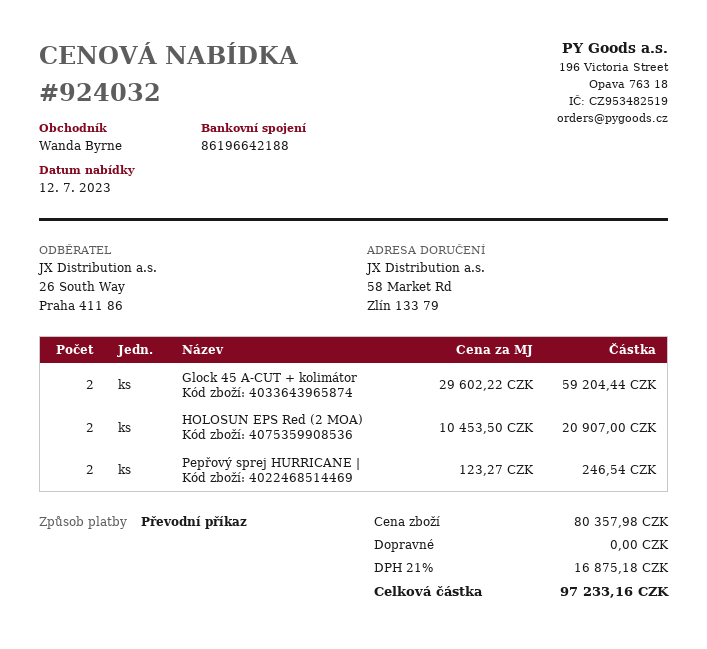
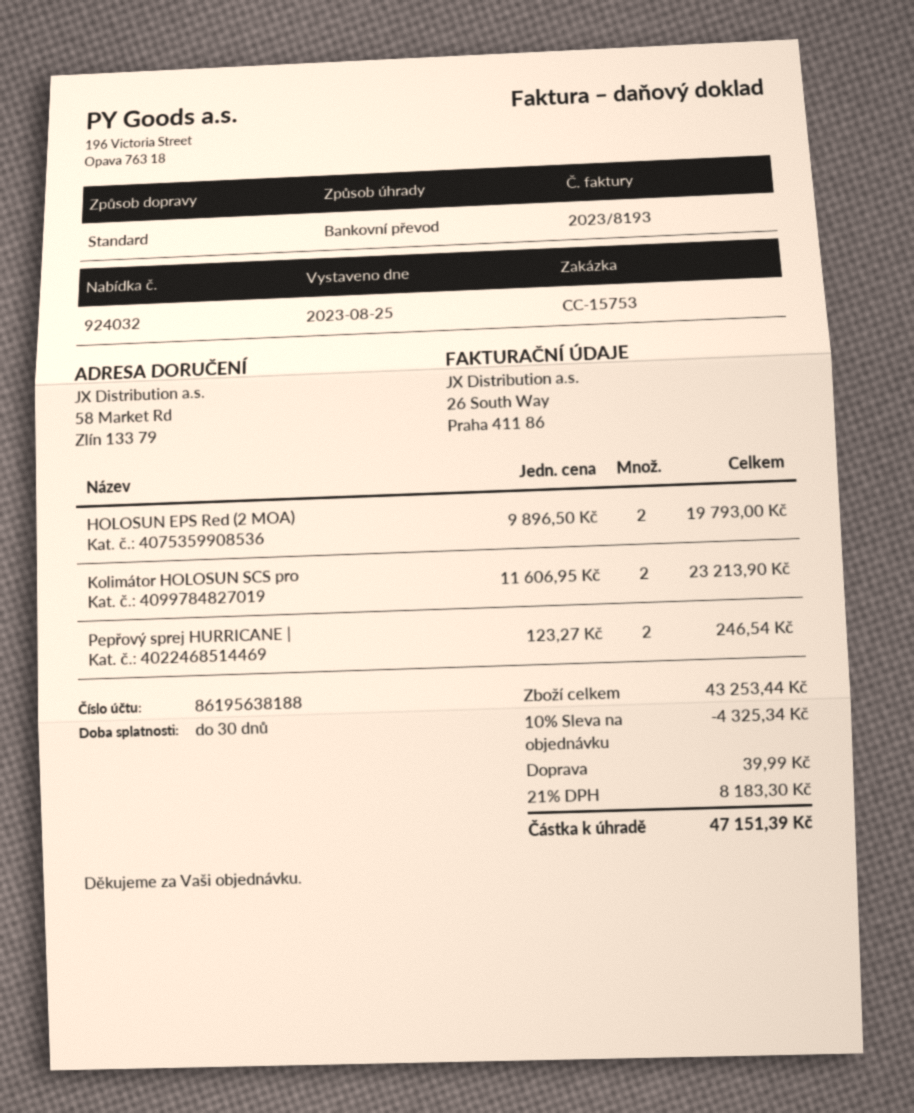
bank account: 86196642188 -> 86195638188
Glock 45 A-CUT + kolimátor: 2 x 29602.22 = 59204.44 -> none
HOLOSUN EPS Red (2 MOA): 2 x 10453.50 = 20907.00 -> 2 x 9896.50 = 19793.00
Kolimátor HOLOSUN SCS pro: none -> 2 x 11606.95 = 23213.90
subtotal: 80357.98 -> 43253.44
discount: none -> 10% = 4325.34
shipping: 0.00 -> 39.99
tax: 21% = 16875.18 -> 21% = 8183.30
total: 97233.16 -> 47151.39

